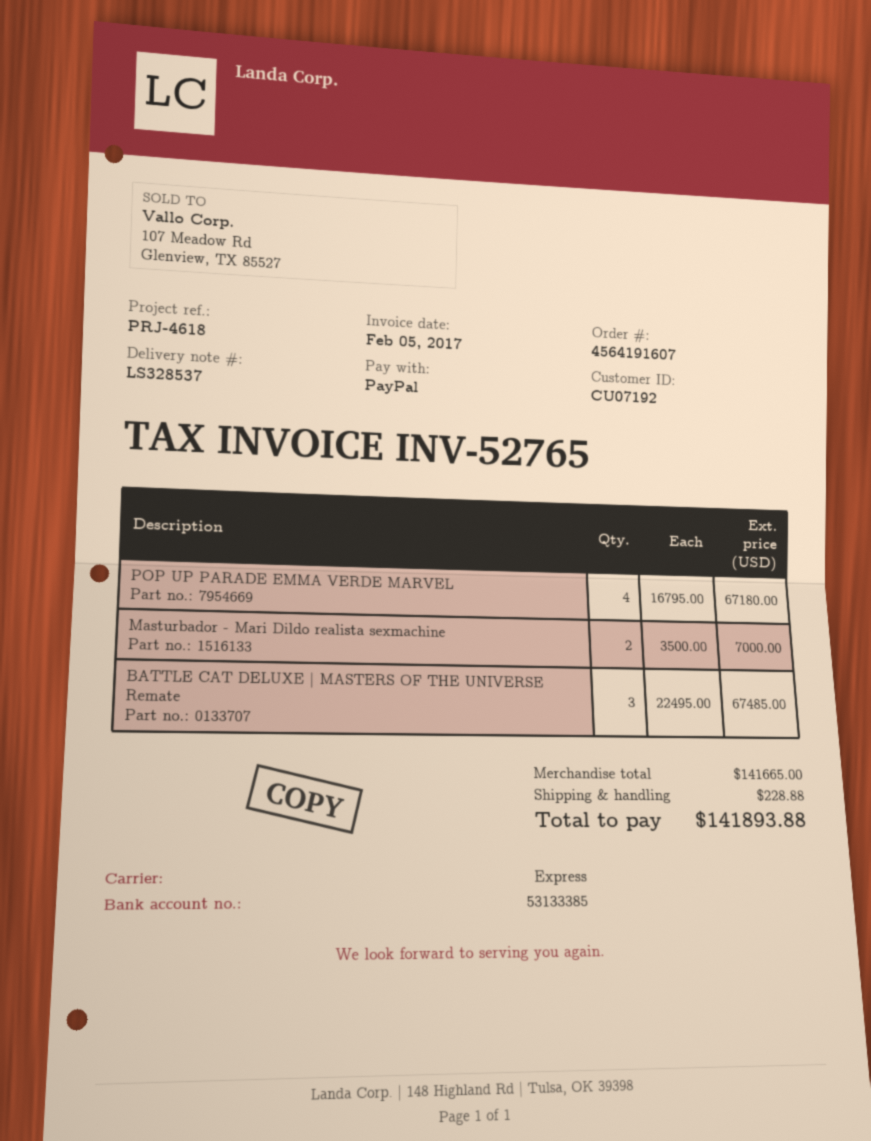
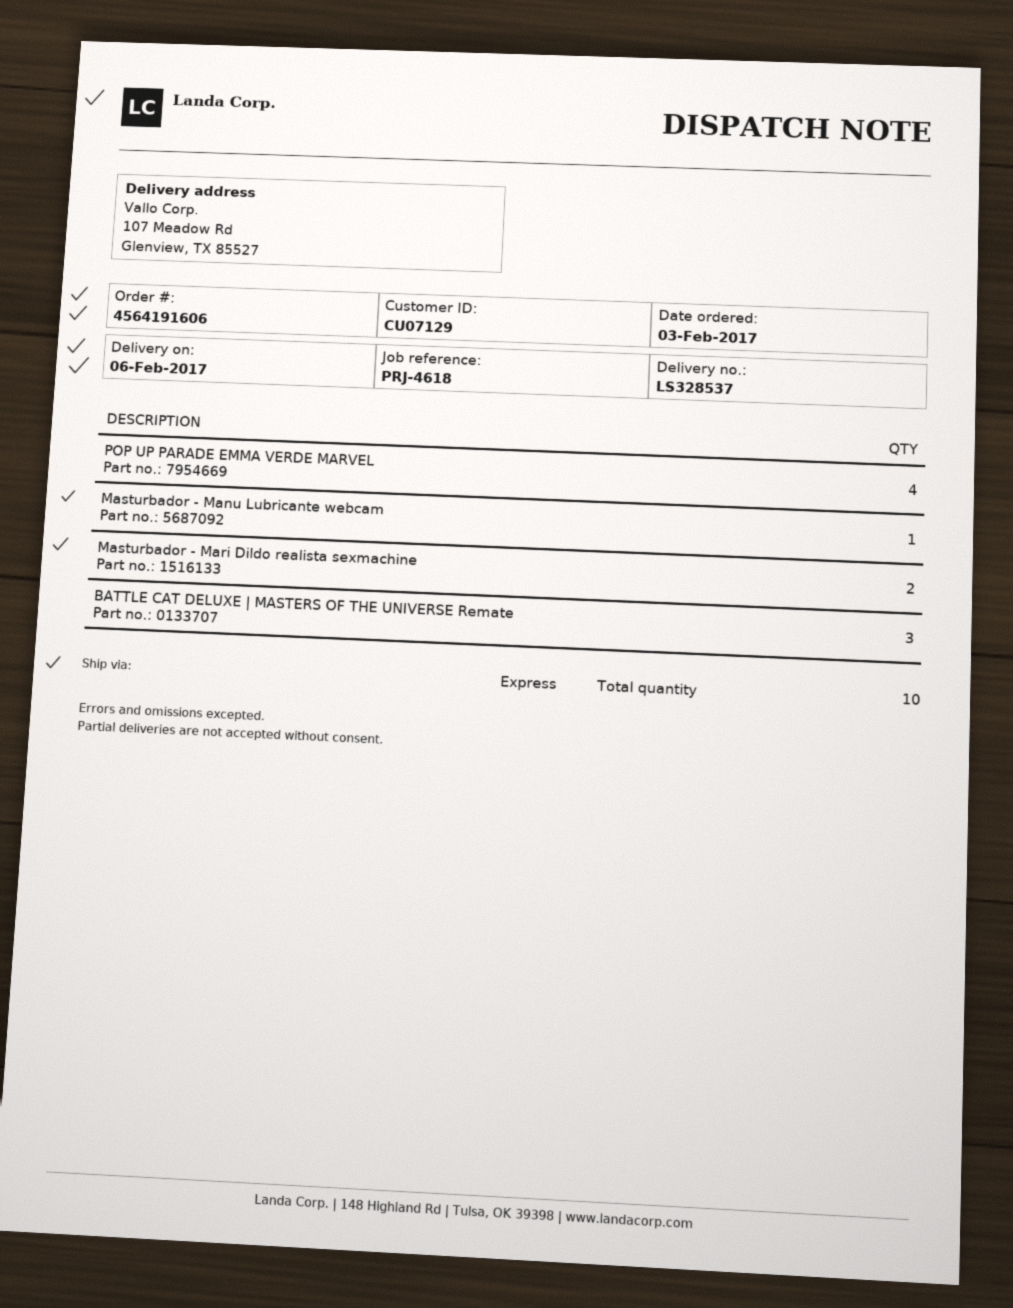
order number: 4564191607 -> 4564191606
customer number: CU07192 -> CU07129
Masturbador - Manu Lubricante webcam: none -> 1

